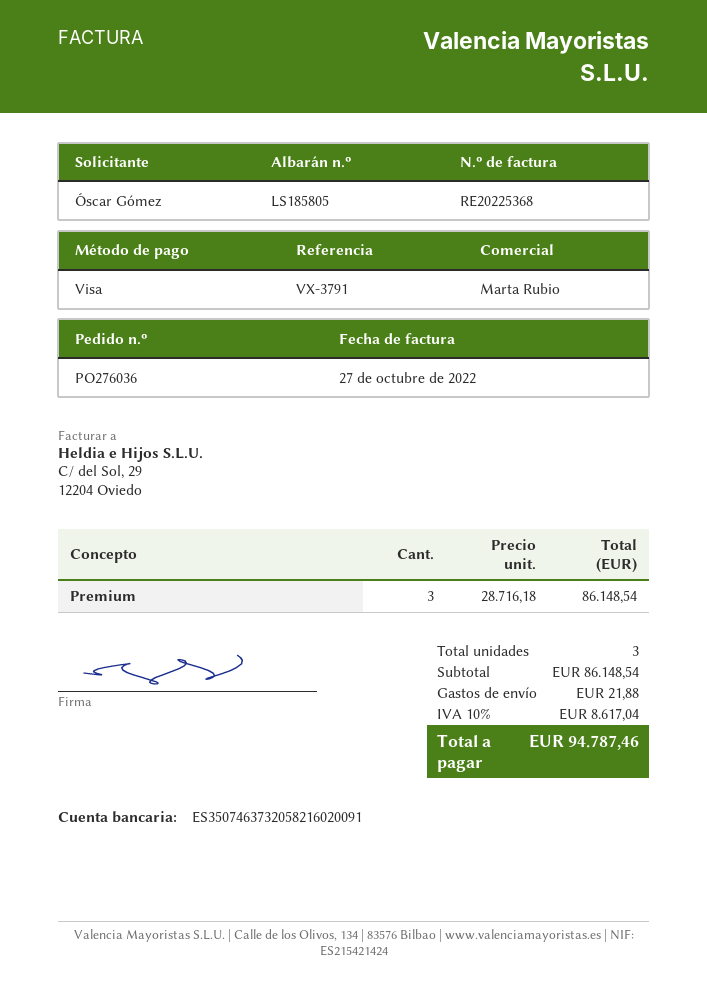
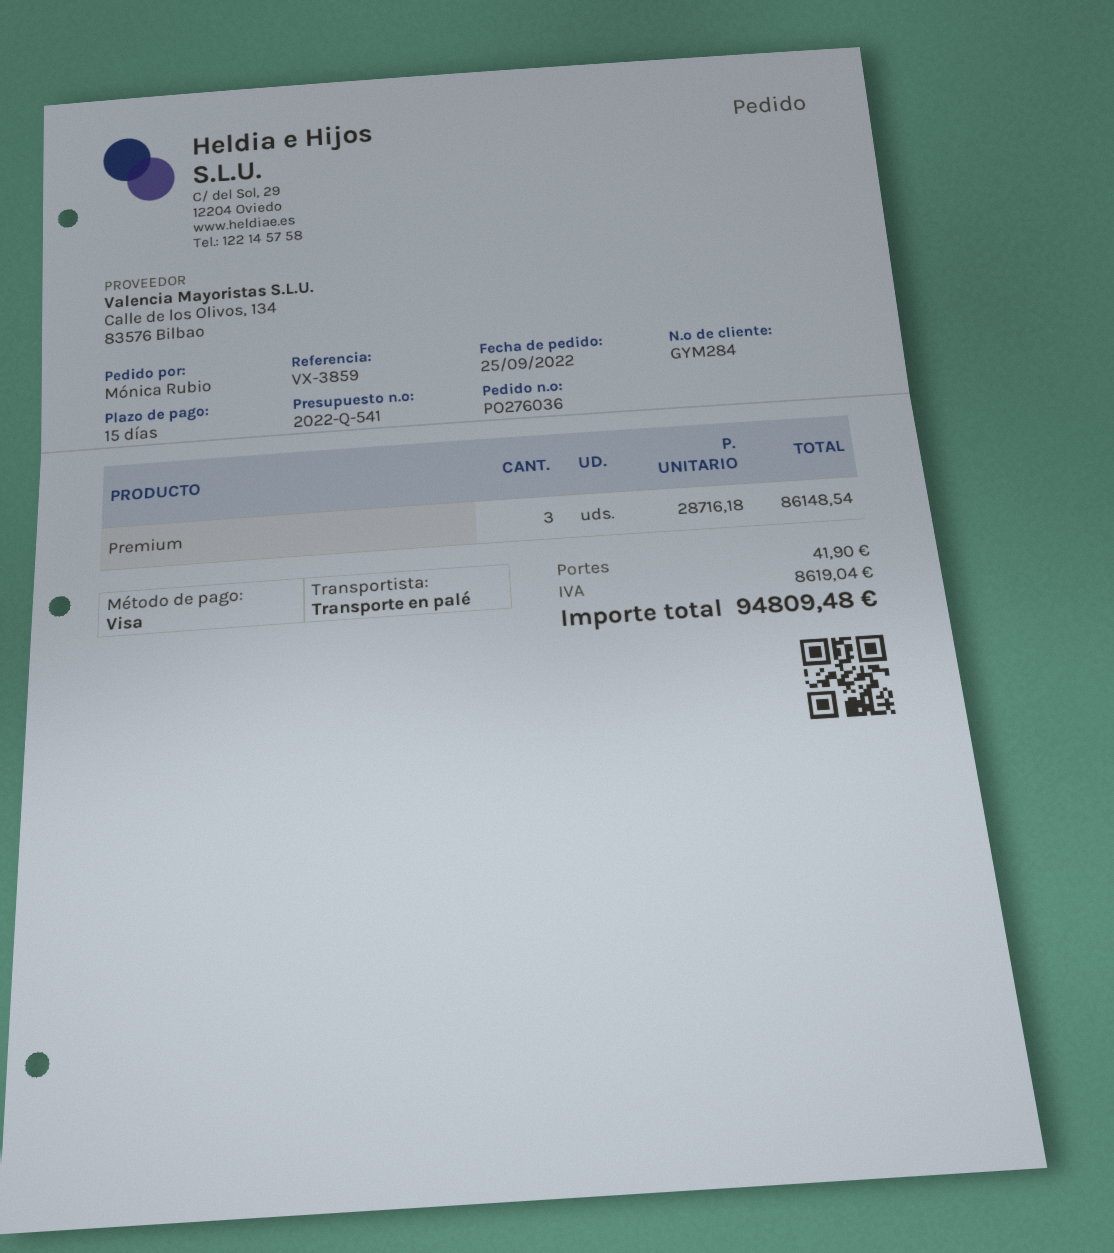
reference: VX-3791 -> VX-3859
ordered by: Óscar Gómez -> Mónica Rubio
shipping: 21.88 -> 41.90
tax: 8617.04 -> 8619.04
total: 94787.46 -> 94809.48

